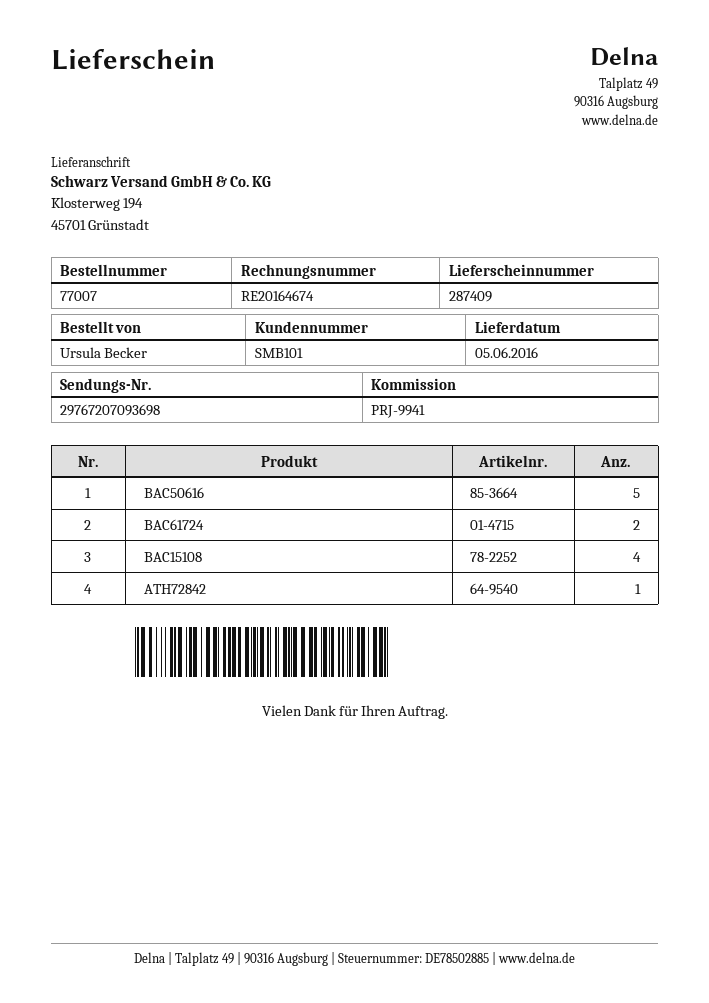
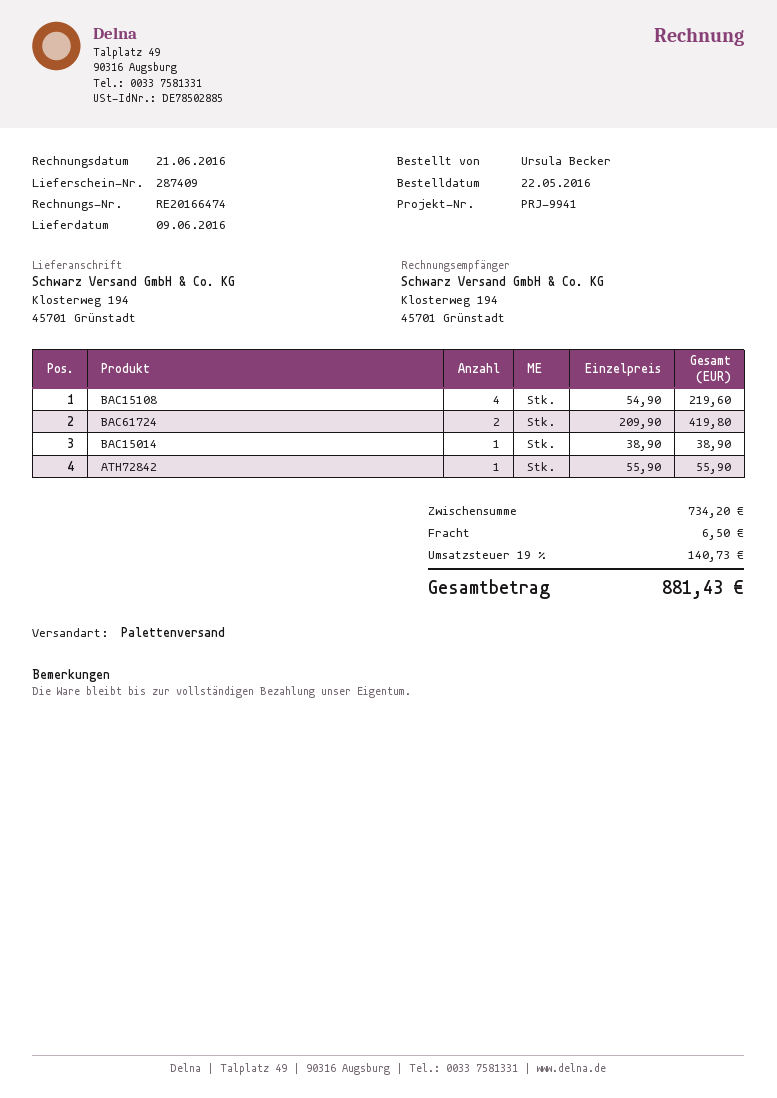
delivery date: 2016-06-05 -> 2016-06-09
invoice number: RE20164674 -> RE20166474
BAC50616: 5 -> none
BAC15014: none -> 1

